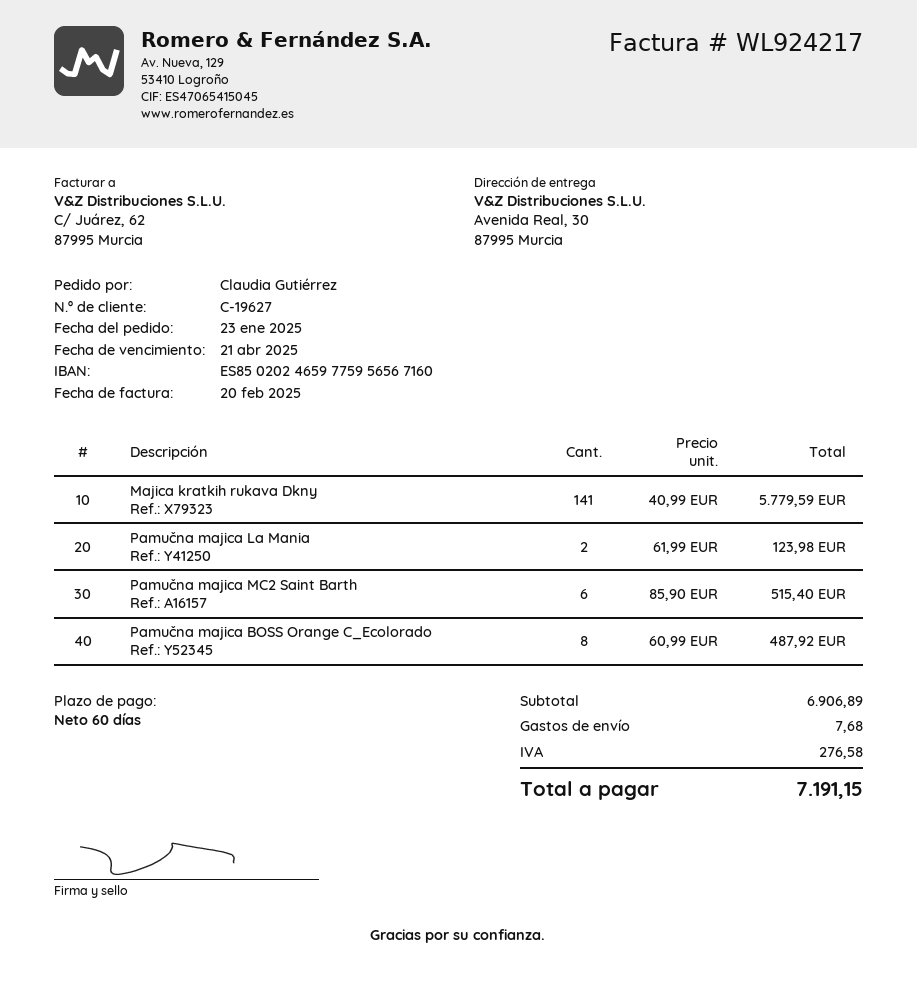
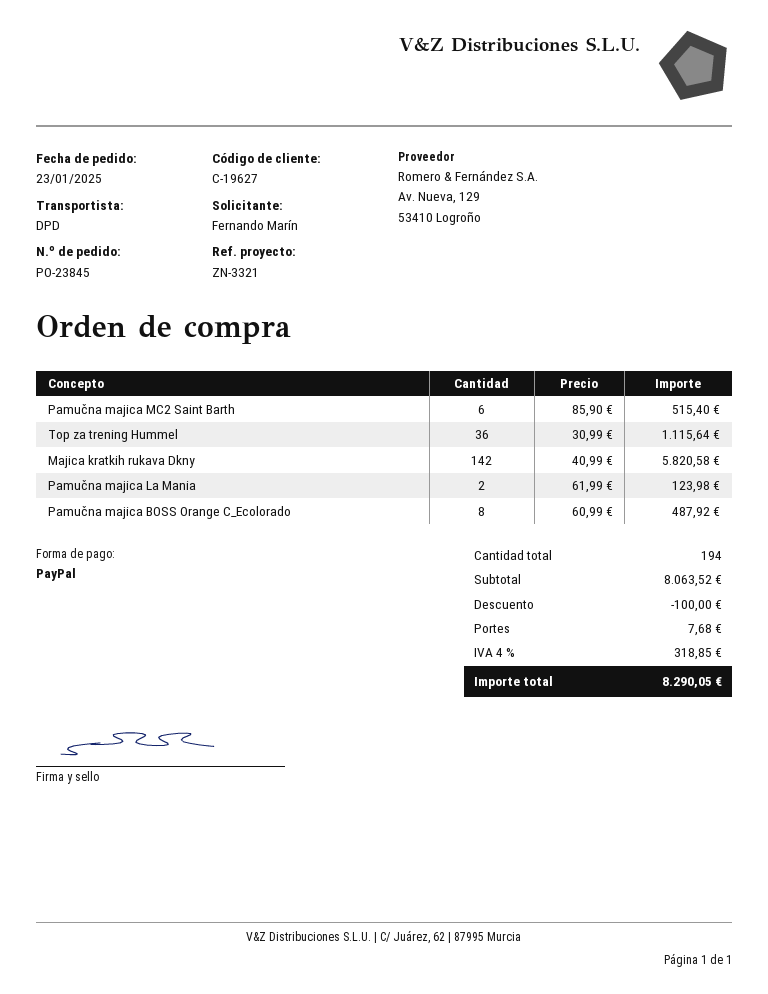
ordered by: Claudia Gutiérrez -> Fernando Marín
Majica kratkih rukava Dkny: 141 x 40.99 = 5779.59 -> 142 x 40.99 = 5820.58
Top za trening Hummel: none -> 36 x 30.99 = 1115.64
subtotal: 6906.89 -> 8063.52
discount: none -> 100.00
tax: 276.58 -> 318.85
total: 7191.15 -> 8290.05

